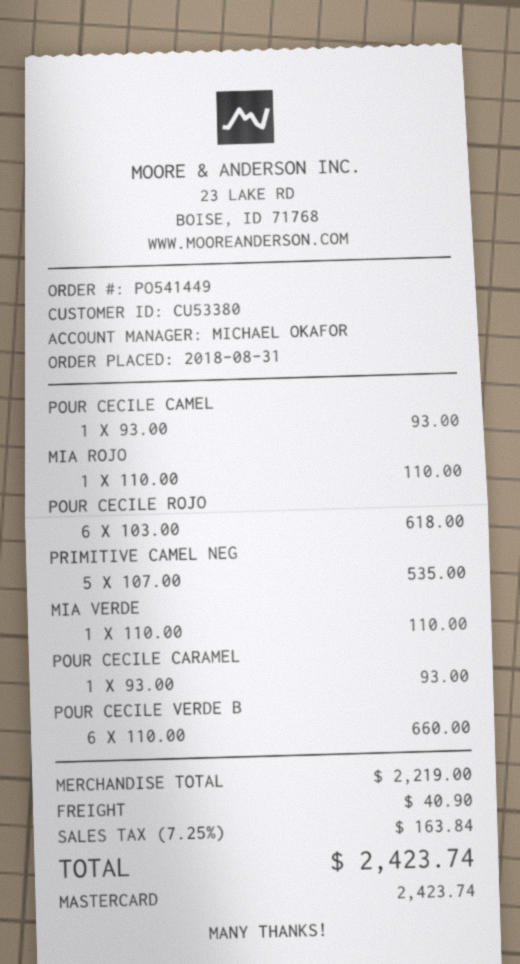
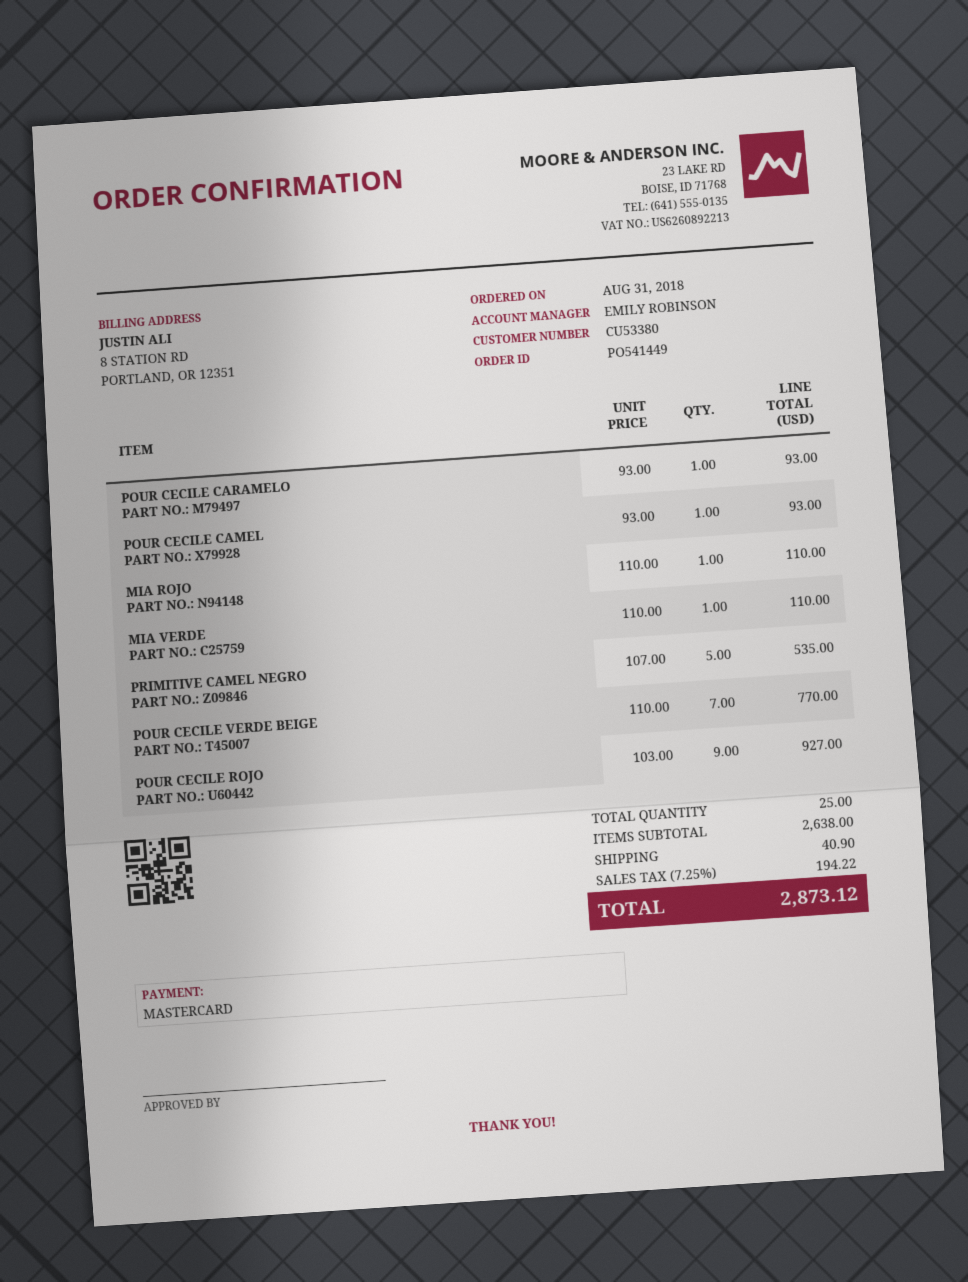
sales rep: MICHAEL OKAFOR -> EMILY ROBINSON
POUR CECILE ROJO: 6 x 103.00 = 618.00 -> 9 x 103.00 = 927.00
POUR CECILE VERDE B: 6 x 110.00 = 660.00 -> 7 x 110.00 = 770.00
subtotal: 2219.00 -> 2638.00
tax: 7.25% = 163.84 -> 7.25% = 194.22
total: 2423.74 -> 2873.12

